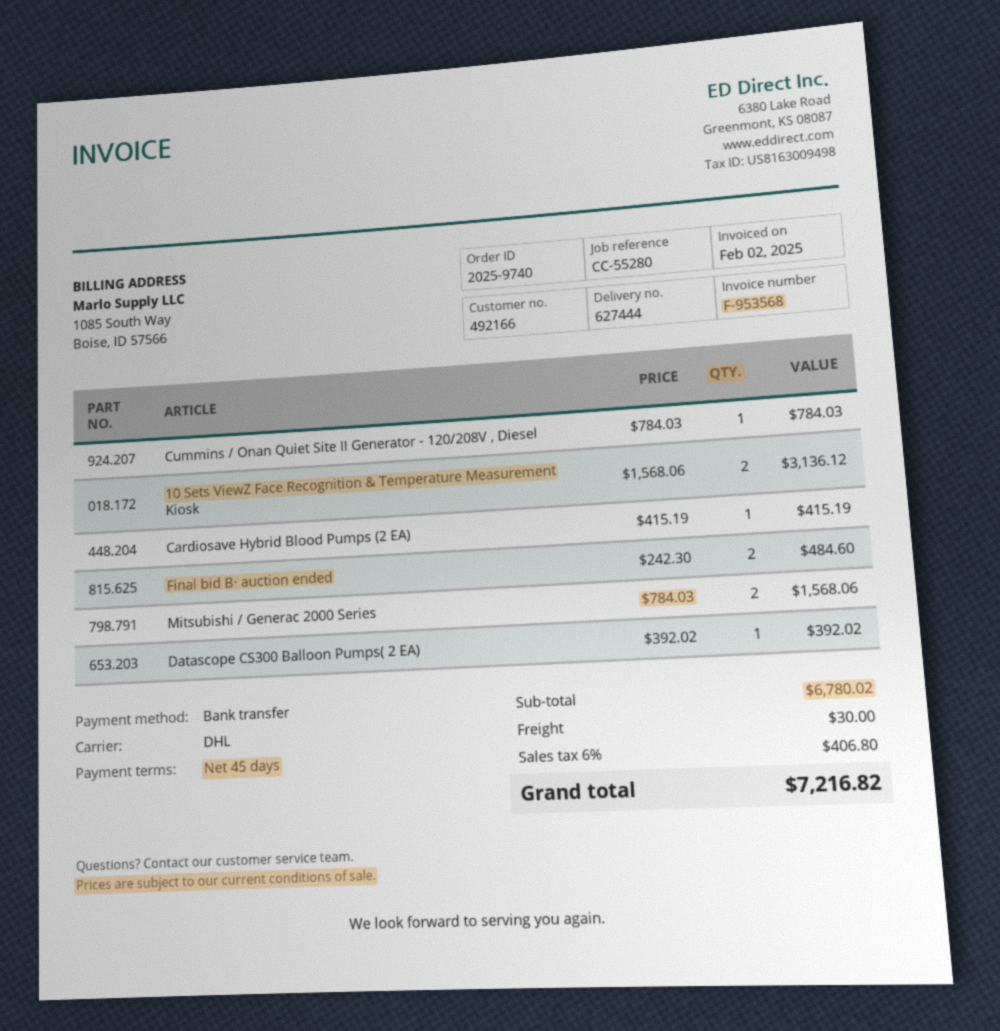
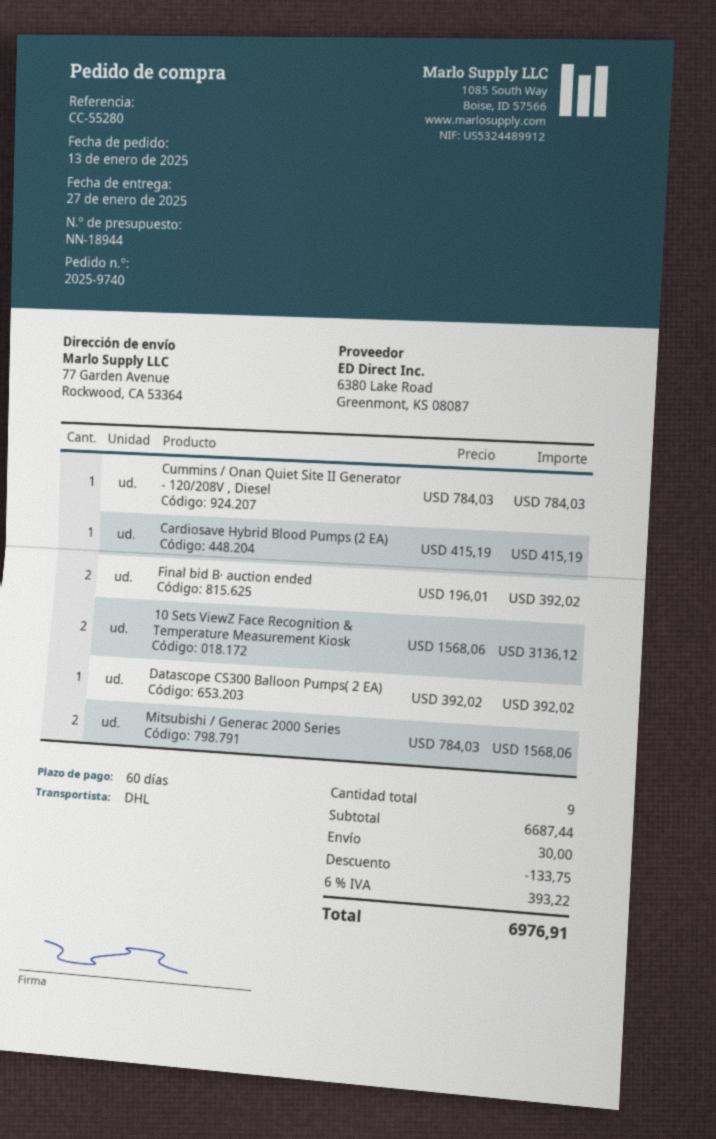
payment terms: 45 days -> 60 days
Final bid Β· auction ended: 2 x 242.30 = 484.60 -> 2 x 196.01 = 392.02
subtotal: 6780.02 -> 6687.44
discount: none -> 133.75
tax: 6% = 406.80 -> 6% = 393.22
total: 7216.82 -> 6976.91

